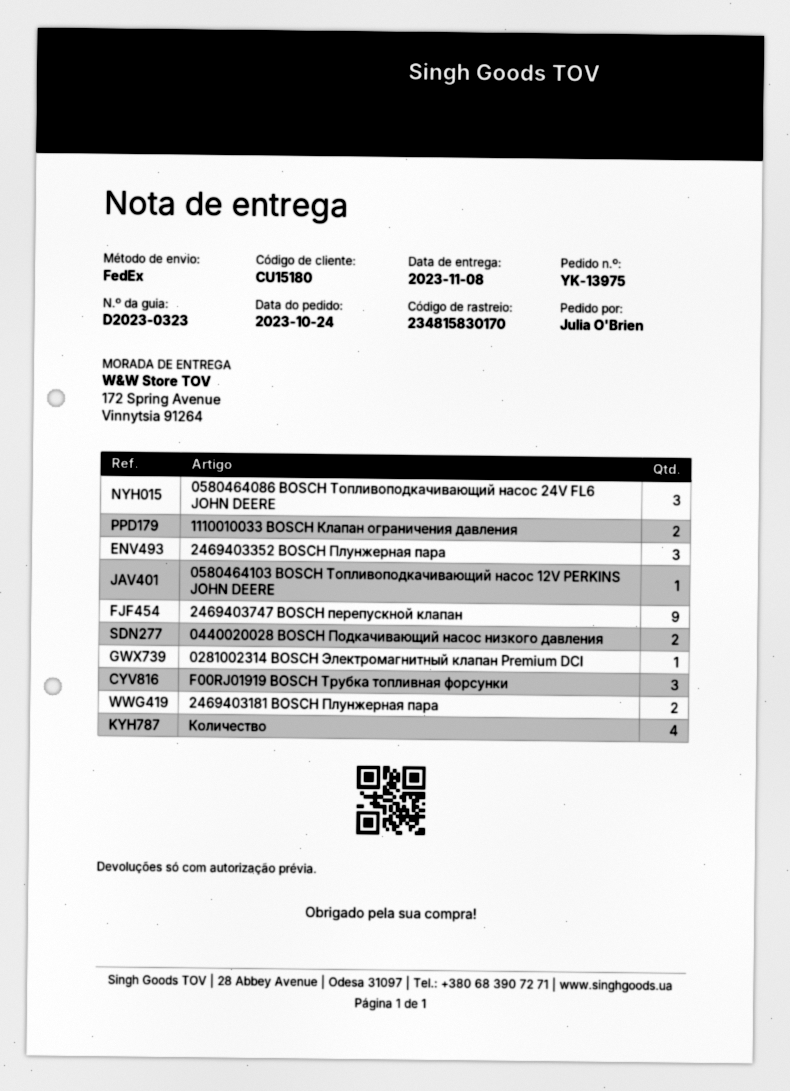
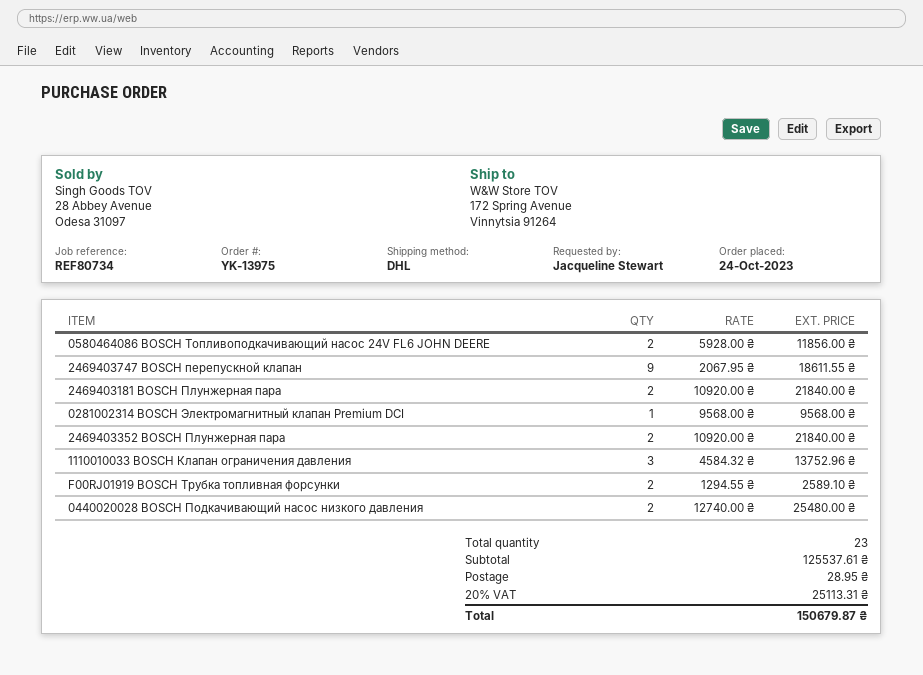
ordered by: Julia O'Brien -> Jacqueline Stewart
shipping method: FedEx -> DHL
0580464086 BOSCH Топливоподкачивающий насос 24V FL6 JOHN DEERE: 3 -> 2
1110010033 BOSCH Клапан ограничения давления: 2 -> 3
2469403352 BOSCH Плунжерная пара: 3 -> 2
0580464103 BOSCH Топливоподкачивающий насос 12V PERKINS JOHN DEERE: 1 -> none
F00RJ01919 BOSCH Трубка топливная форсунки: 3 -> 2
Количество: 4 -> none

